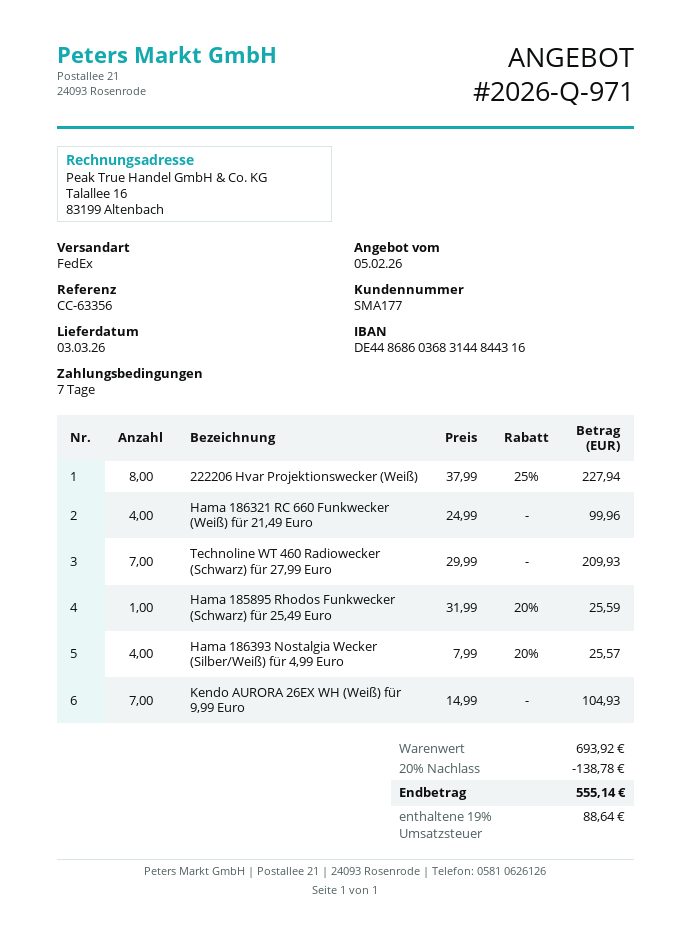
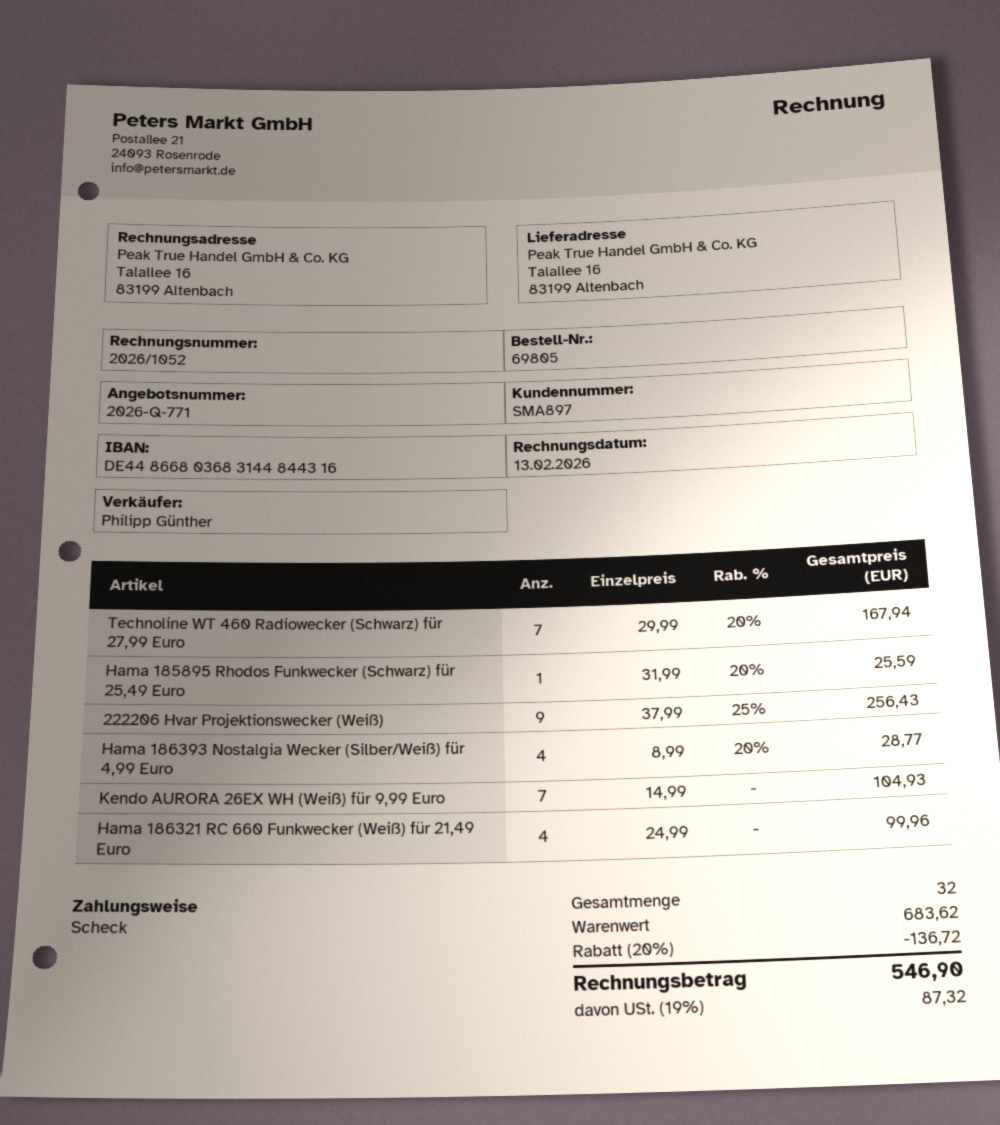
quote number: 2026-Q-971 -> 2026-Q-771
customer number: SMA177 -> SMA897
bank account: DE44868603683144844316 -> DE44866803683144844316
222206 Hvar Projektionswecker (Weiß): 8 x 37.99 - 25% = 227.94 -> 9 x 37.99 - 25% = 256.43
Technoline WT 460 Radiowecker (Schwarz) für 27,99 Euro: 7 x 29.99 = 209.93 -> 7 x 29.99 - 20% = 167.94
Hama 186393 Nostalgia Wecker (Silber/Weiß) für 4,99 Euro: 4 x 7.99 - 20% = 25.57 -> 4 x 8.99 - 20% = 28.77
subtotal: 693.92 -> 683.62
discount: 20% = 138.78 -> 20% = 136.72
tax: 19% = 88.64 -> 19% = 87.32
total: 555.14 -> 546.90

